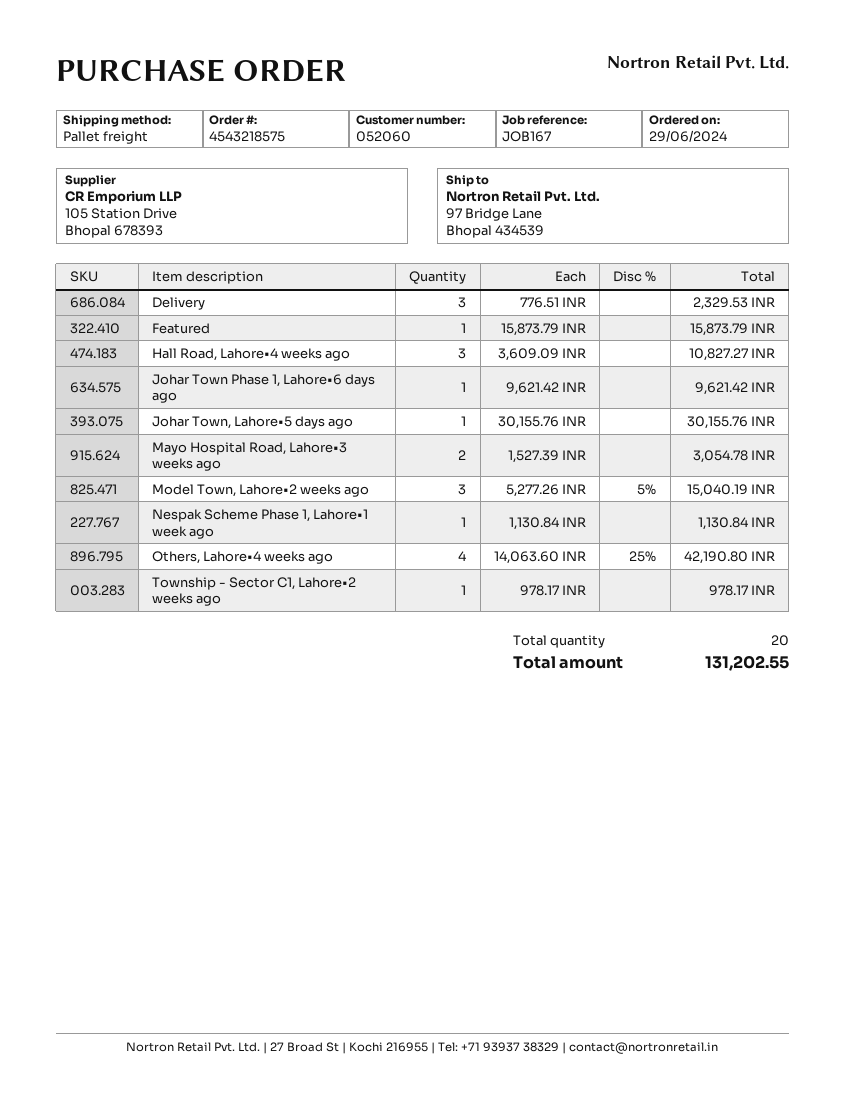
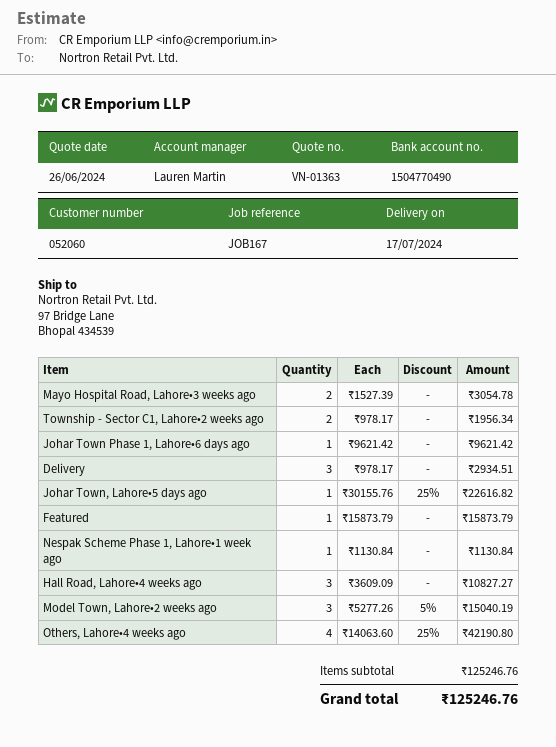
Delivery: 3 x 776.51 = 2329.53 -> 3 x 978.17 = 2934.51
Johar Town, Lahore•5 days ago: 1 x 30155.76 = 30155.76 -> 1 x 30155.76 - 25% = 22616.82
Township - Sector C1, Lahore•2 weeks ago: 1 x 978.17 = 978.17 -> 2 x 978.17 = 1956.34
total: 131202.55 -> 125246.76

